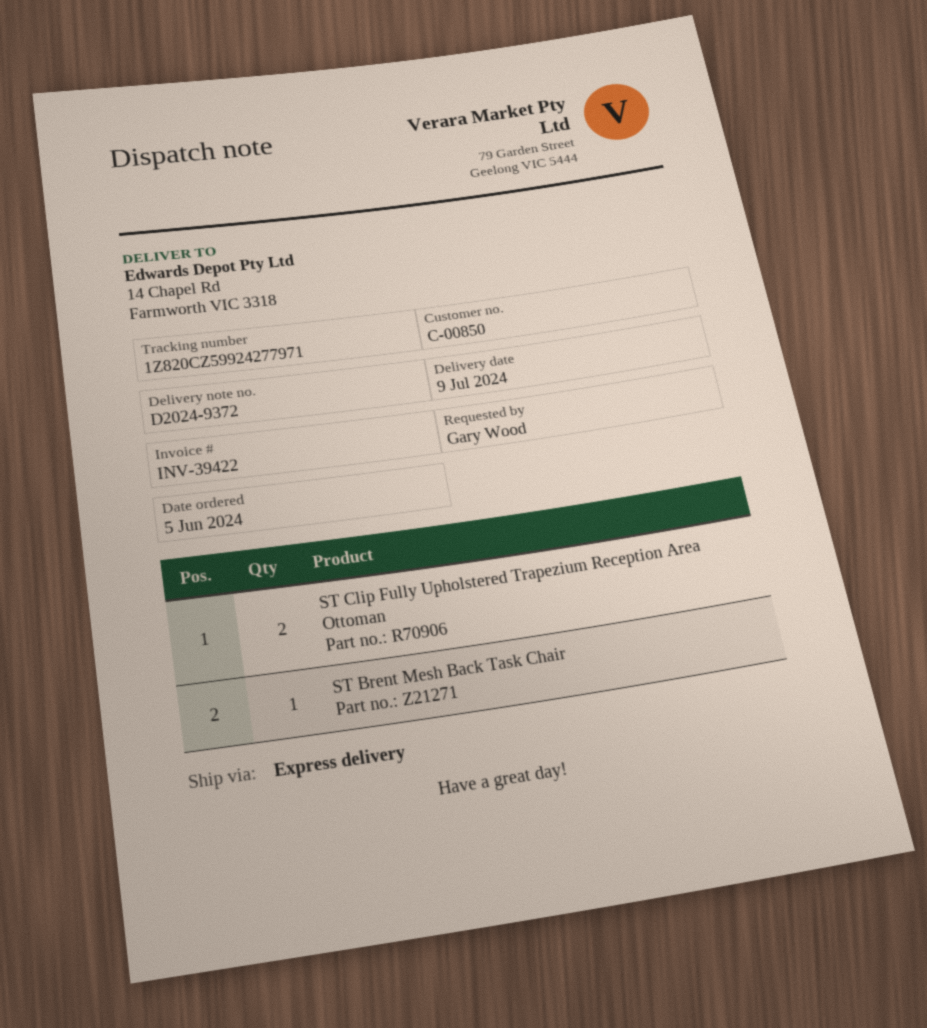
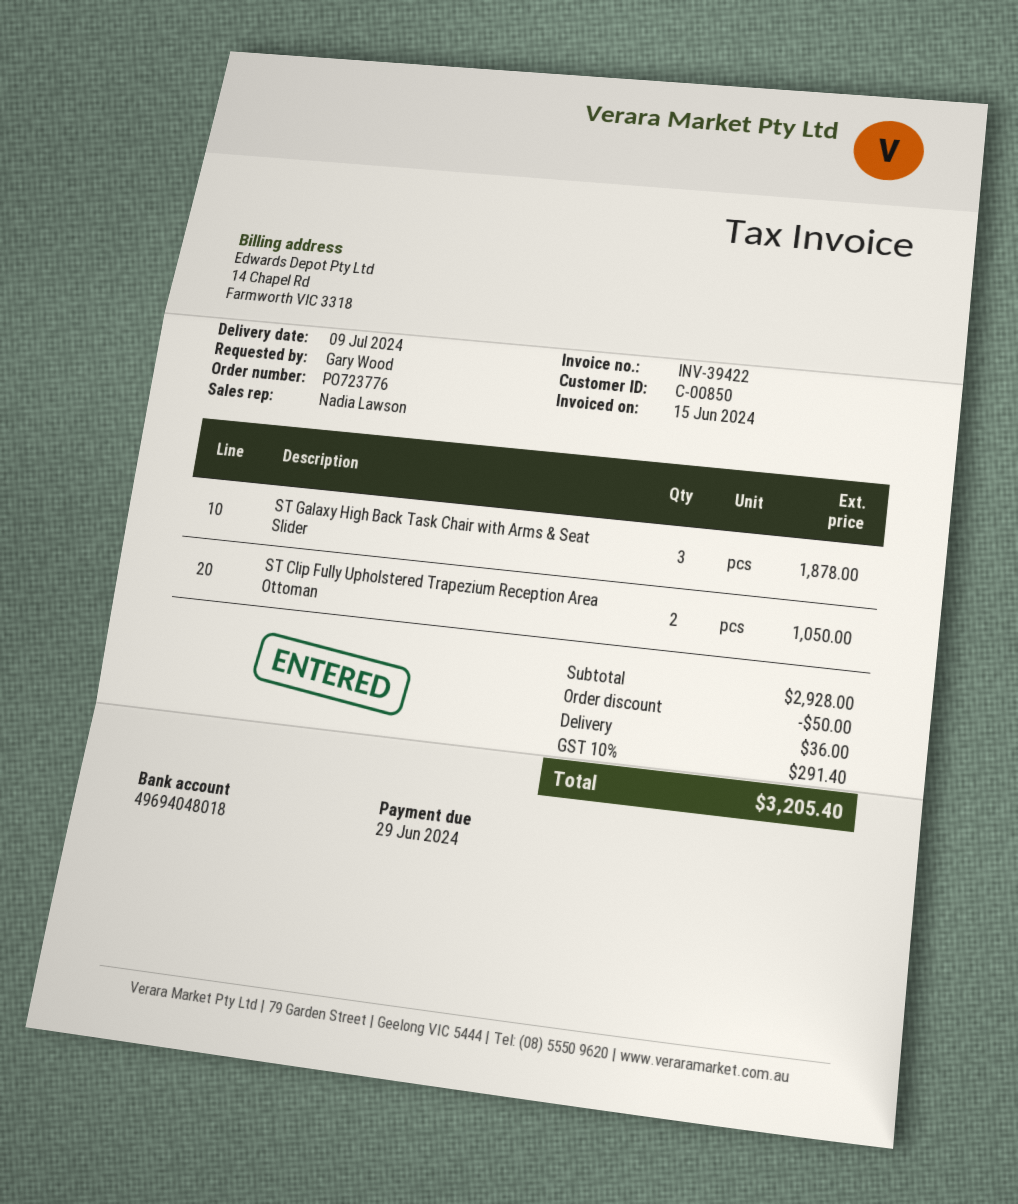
ST Brent Mesh Back Task Chair: 1 -> none
ST Galaxy High Back Task Chair with Arms & Seat Slider: none -> 3

